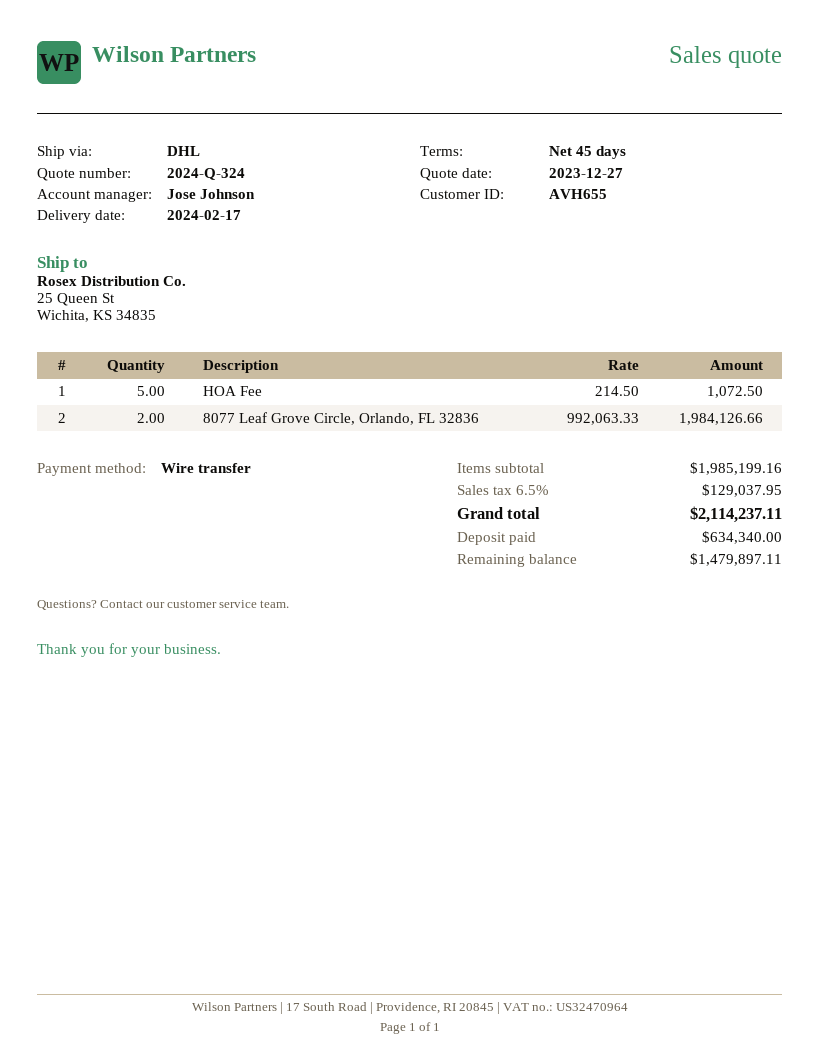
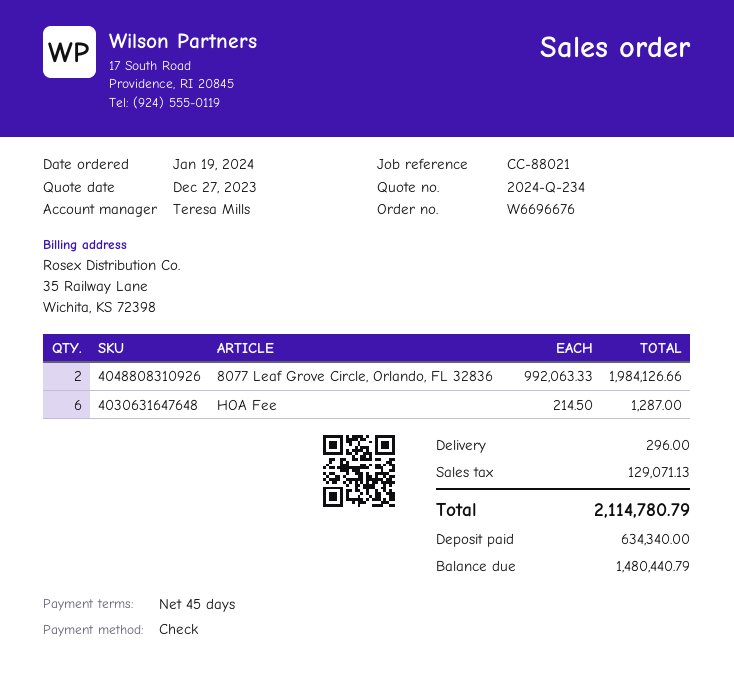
quote number: 2024-Q-324 -> 2024-Q-234
sales rep: Jose Johnson -> Teresa Mills
payment method: bank transfer -> cheque
HOA Fee: 5 x 214.50 = 1072.50 -> 6 x 214.50 = 1287.00
shipping: none -> 296.00
tax: 129037.95 -> 129071.13
total: 2114237.11 -> 2114780.79
balance: 1479897.11 -> 1480440.79

